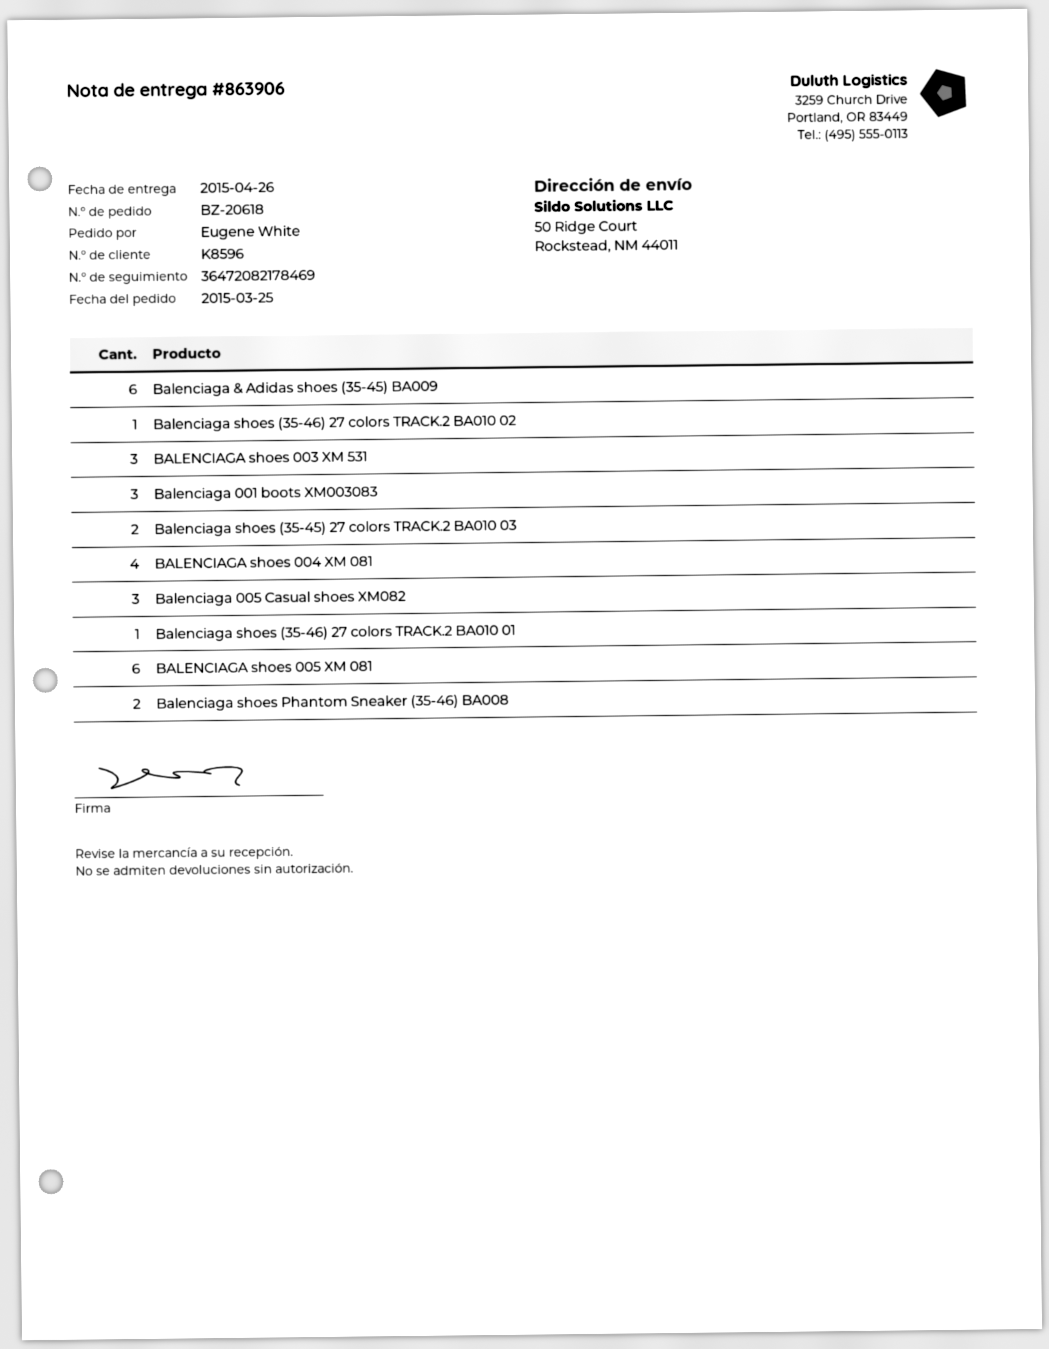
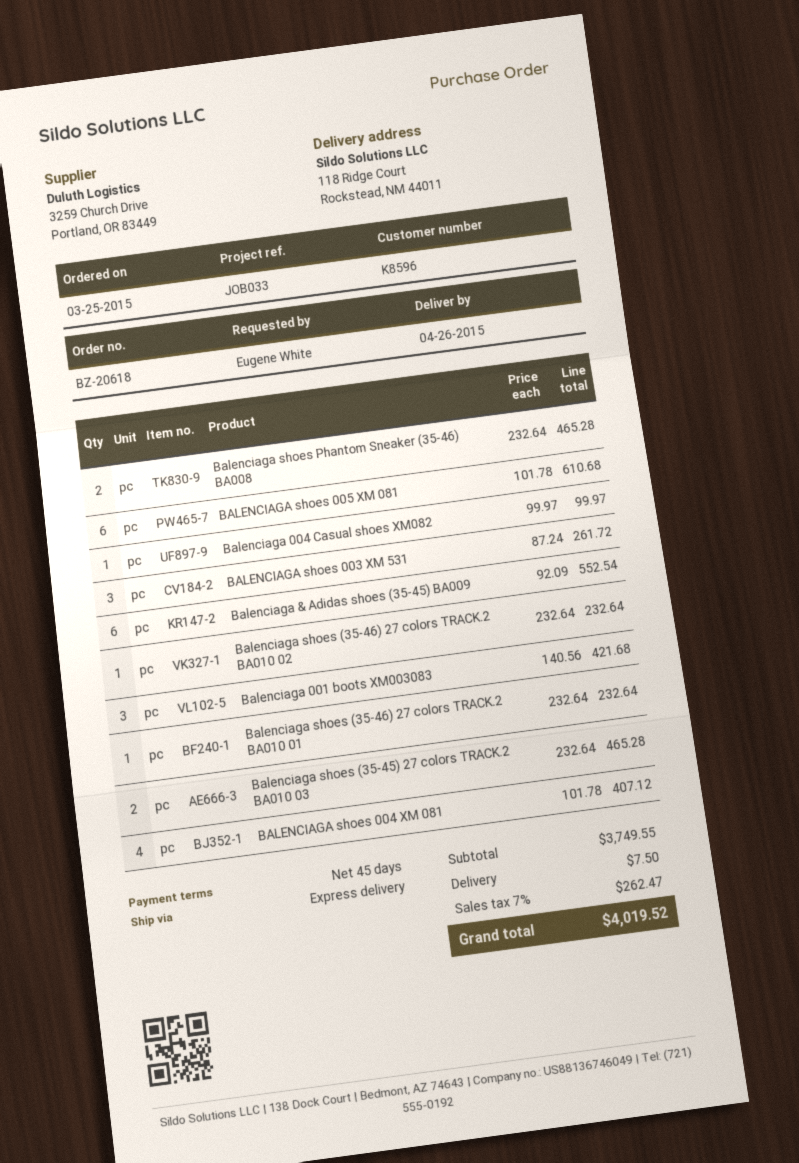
ship to: 50 Ridge Court, Rockstead, NM 44011 -> 118 Ridge Court, Rockstead, NM 44011
Balenciaga 005 Casual shoes XM082: 3 -> none
Balenciaga 004 Casual shoes XM082: none -> 1

